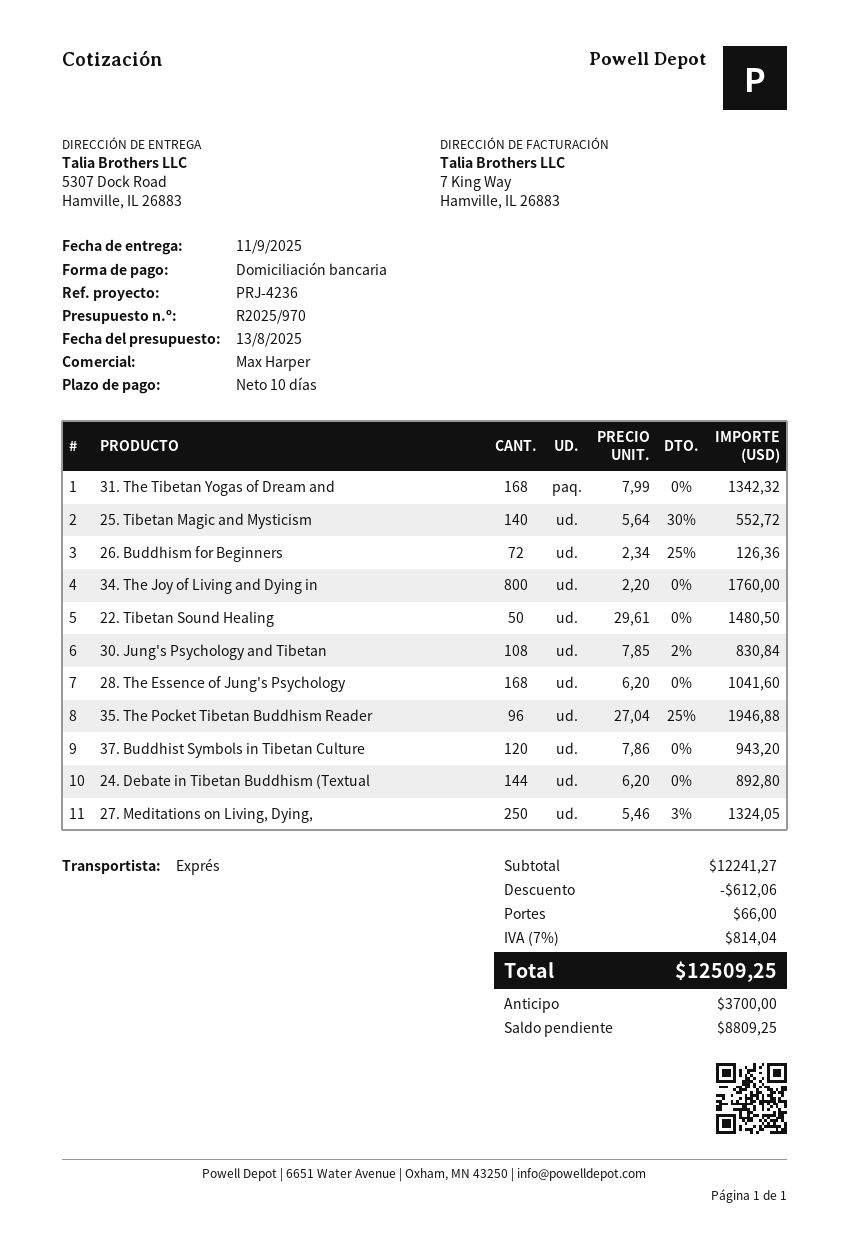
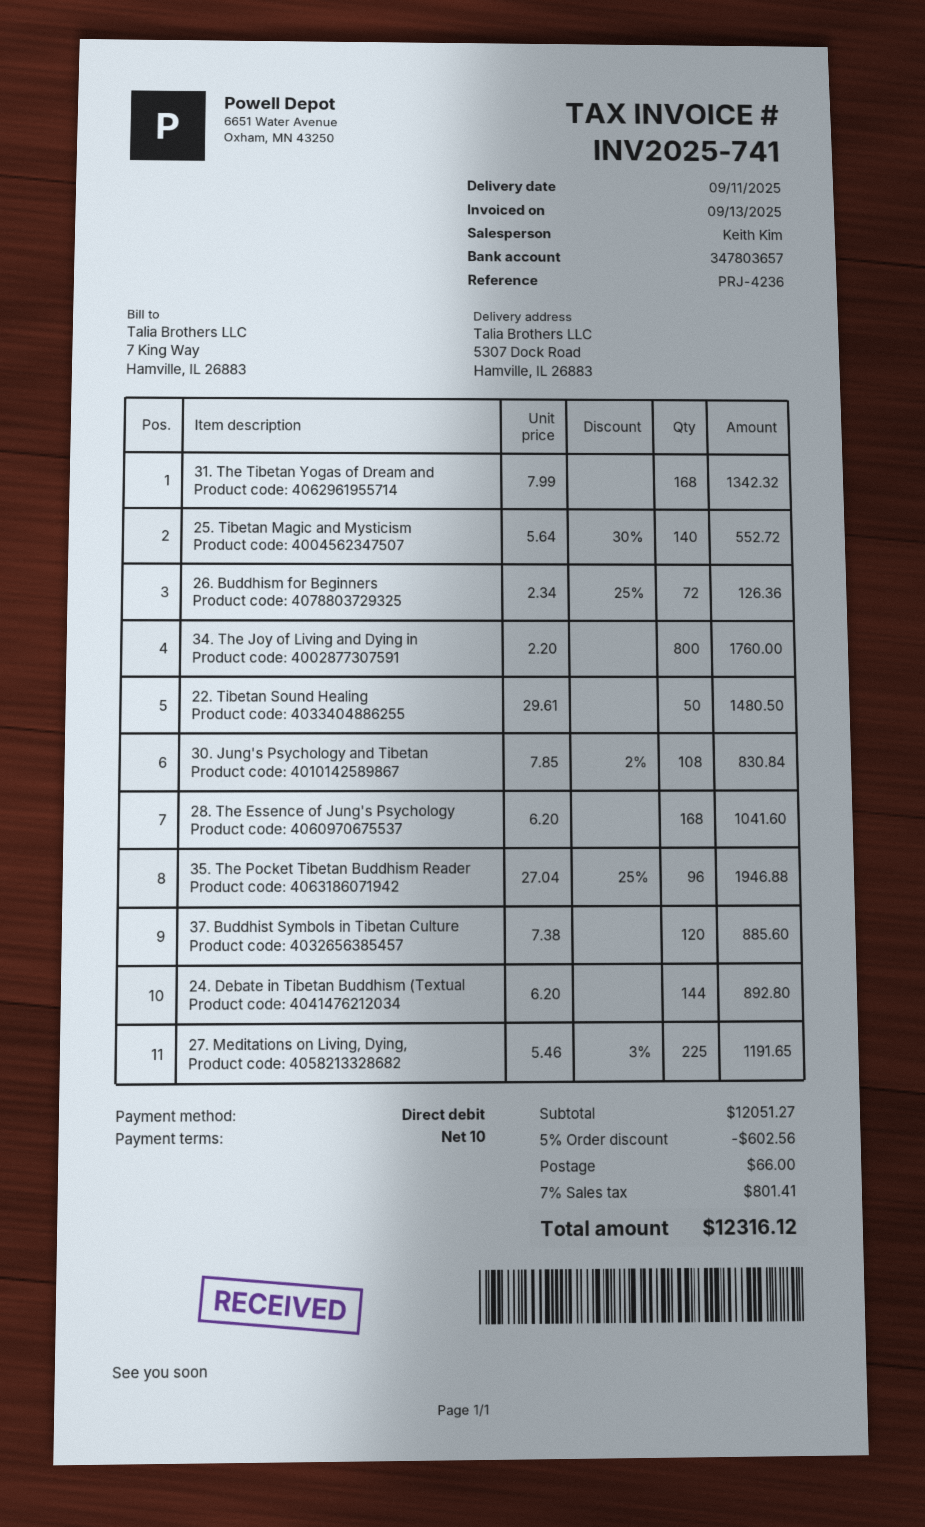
sales rep: Max Harper -> Keith Kim
37. Buddhist Symbols in Tibetan Culture: 120 x 7.86 = 943.20 -> 120 x 7.38 = 885.60
27. Meditations on Living, Dying,: 250 x 5.46 - 3% = 1324.05 -> 225 x 5.46 - 3% = 1191.65
subtotal: 12241.27 -> 12051.27
discount: 612.06 -> 602.56
tax: 7% = 814.04 -> 7% = 801.41
total: 12509.25 -> 12316.12

